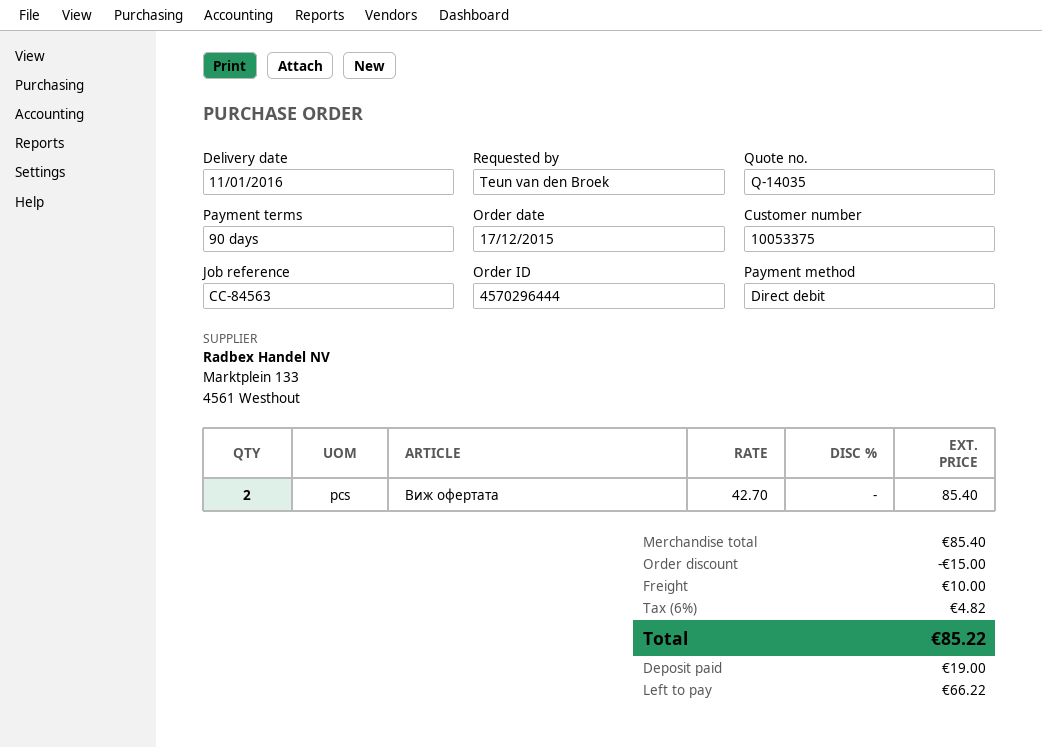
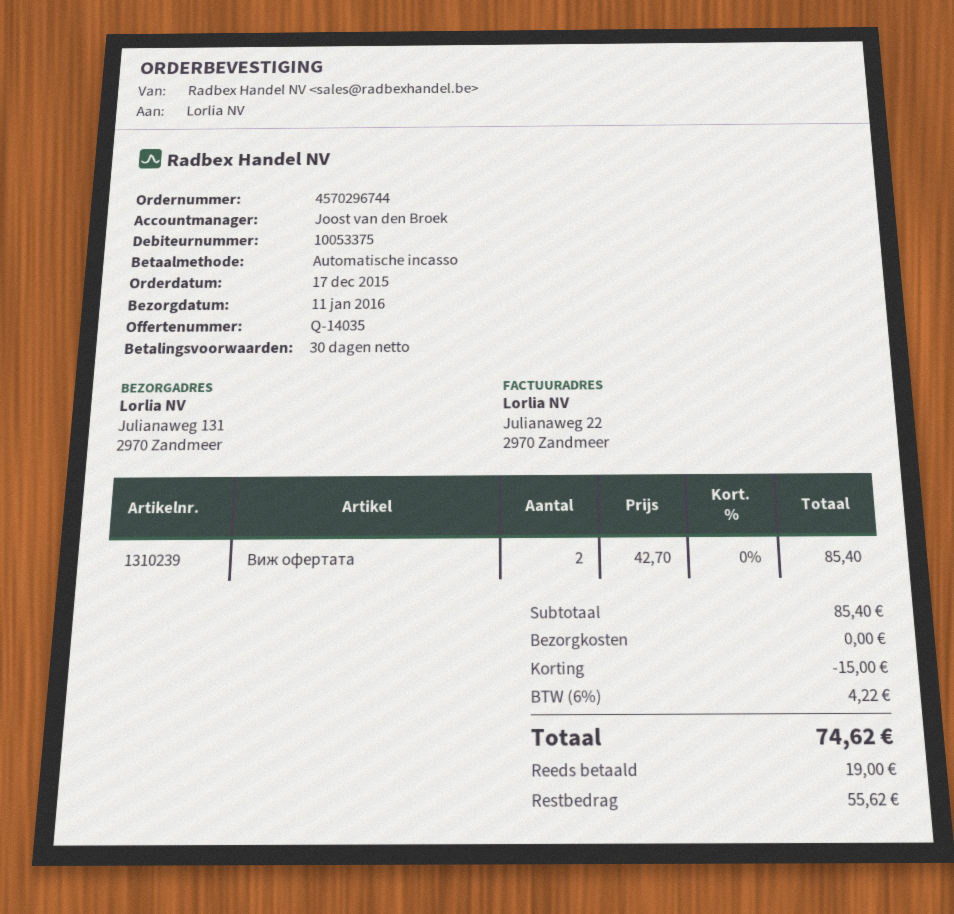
order number: 4570296444 -> 4570296744
payment terms: 90 days -> 30 days
shipping: 10.00 -> 0.00
tax: 6% = 4.82 -> 6% = 4.22
total: 85.22 -> 74.62
balance: 66.22 -> 55.62

